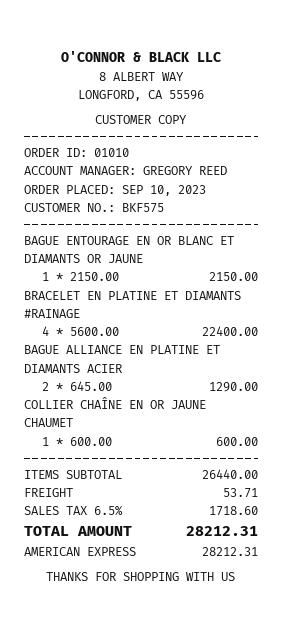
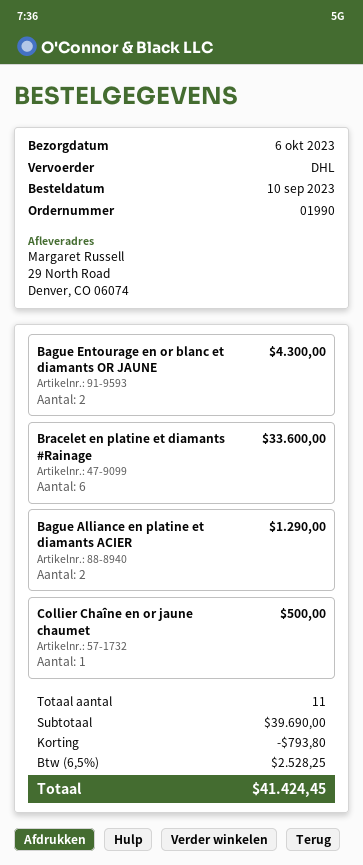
order number: 01010 -> 01990
BAGUE ENTOURAGE EN OR BLANC ET DIAMANTS OR JAUNE: 1 for 2150.00 -> 2 for 4300.00
BRACELET EN PLATINE ET DIAMANTS #RAINAGE: 4 for 22400.00 -> 6 for 33600.00
COLLIER CHAÎNE EN OR JAUNE CHAUMET: 1 for 600.00 -> 1 for 500.00
subtotal: 26440.00 -> 39690.00
discount: none -> 793.80
shipping: 53.71 -> none
tax: 6.5% = 1718.60 -> 6.5% = 2528.25
total: 28212.31 -> 41424.45

